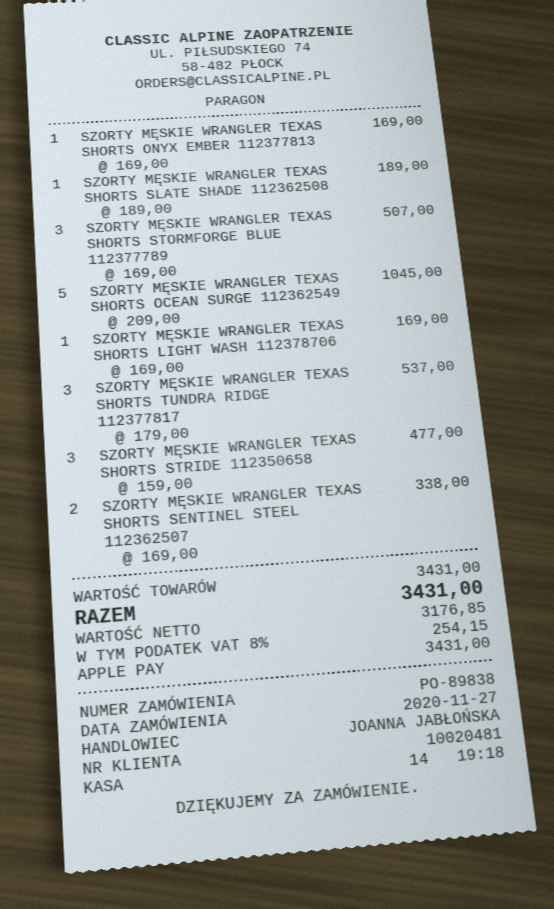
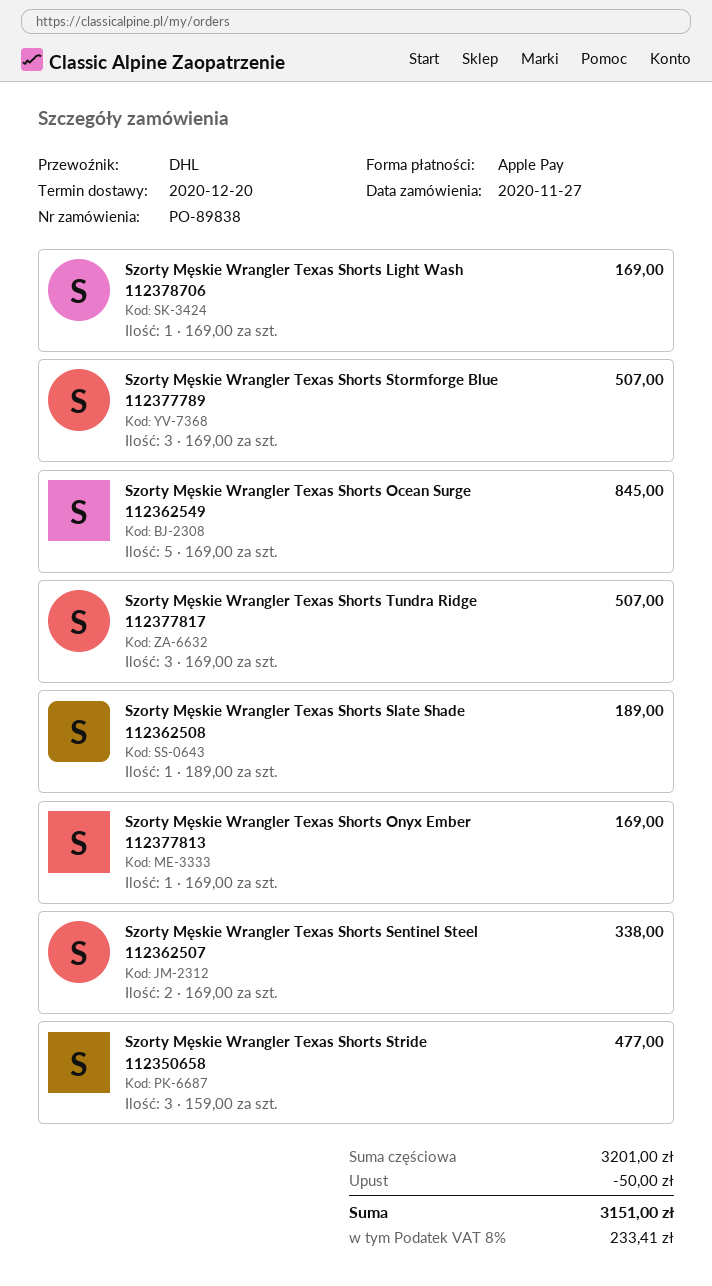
SZORTY MĘSKIE WRANGLER TEXAS SHORTS OCEAN SURGE 112362549: 5 x 209.00 = 1045.00 -> 5 x 169.00 = 845.00
SZORTY MĘSKIE WRANGLER TEXAS SHORTS TUNDRA RIDGE 112377817: 3 x 179.00 = 537.00 -> 3 x 169.00 = 507.00
subtotal: 3431.00 -> 3201.00
discount: none -> 50.00
tax: 8% = 254.15 -> 8% = 233.41
total: 3431.00 -> 3151.00

